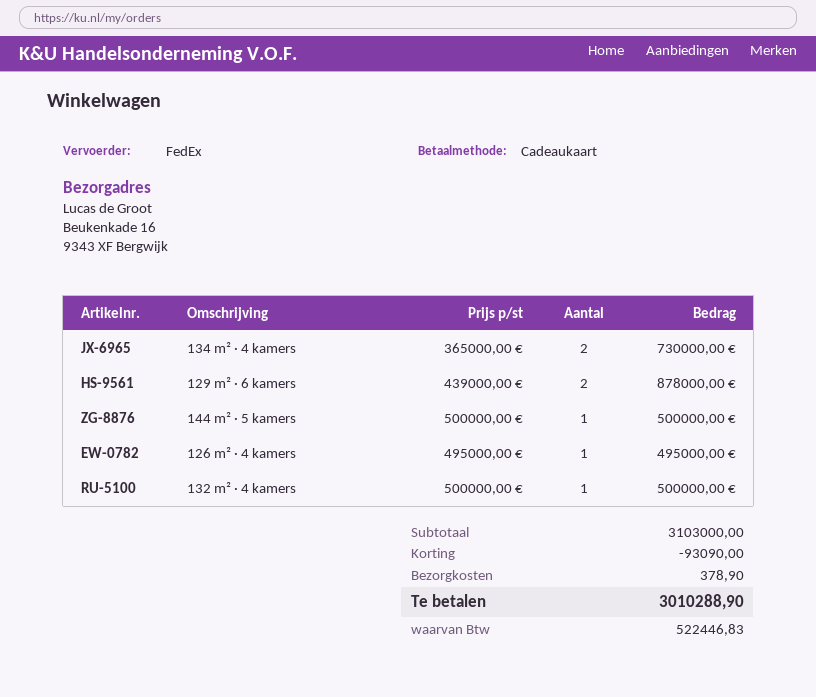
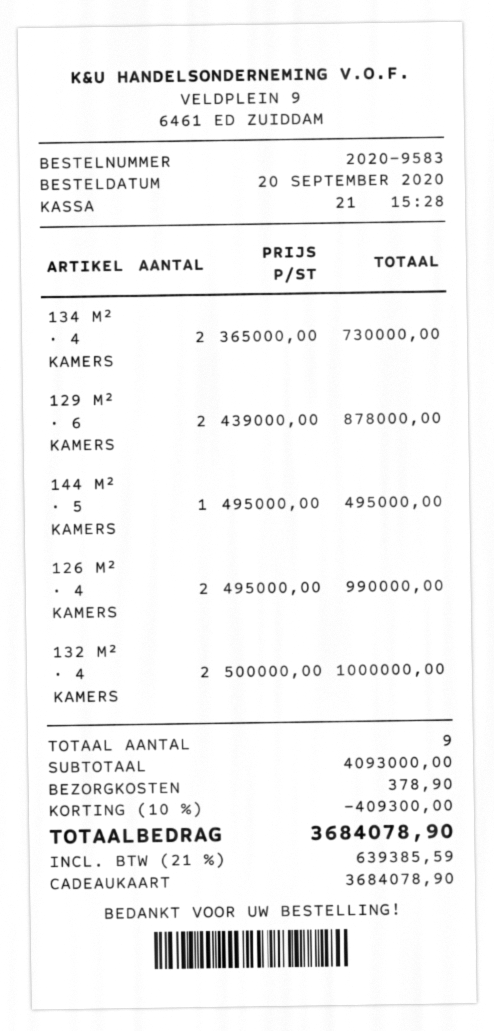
144 m² · 5 kamers: 1 x 500000.00 = 500000.00 -> 1 x 495000.00 = 495000.00
126 m² · 4 kamers: 1 x 495000.00 = 495000.00 -> 2 x 495000.00 = 990000.00
132 m² · 4 kamers: 1 x 500000.00 = 500000.00 -> 2 x 500000.00 = 1000000.00
subtotal: 3103000.00 -> 4093000.00
discount: 93090.00 -> 409300.00
tax: 522446.83 -> 639385.59
total: 3010288.90 -> 3684078.90

